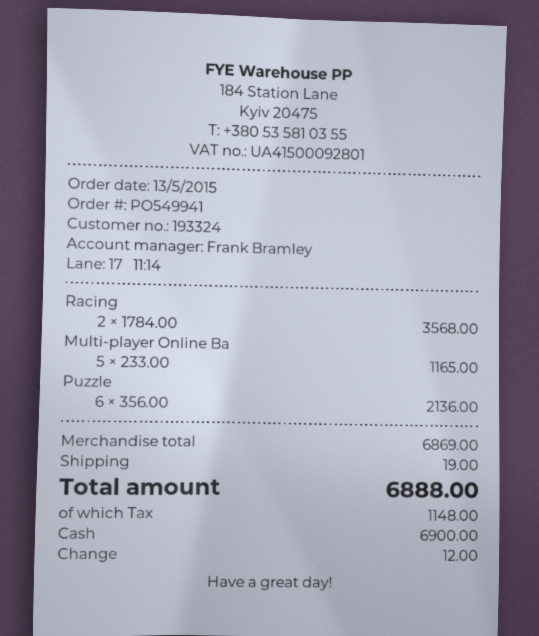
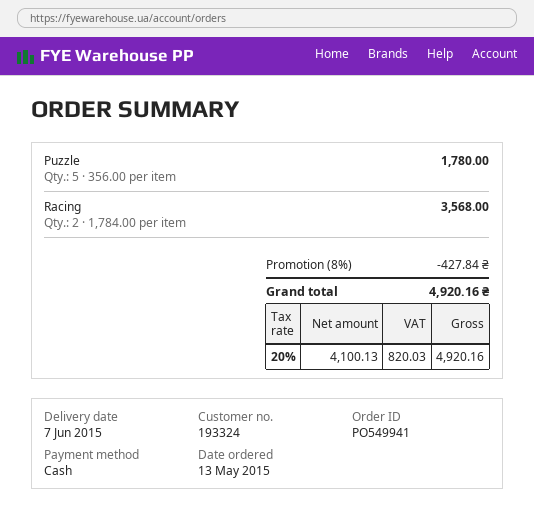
Multi-player Online Ba: 5 x 233.00 = 1165.00 -> none
Puzzle: 6 x 356.00 = 2136.00 -> 5 x 356.00 = 1780.00
discount: none -> 8% = 427.84
shipping: 19.00 -> none
tax: 1148.00 -> 820.03
total: 6888.00 -> 4920.16

